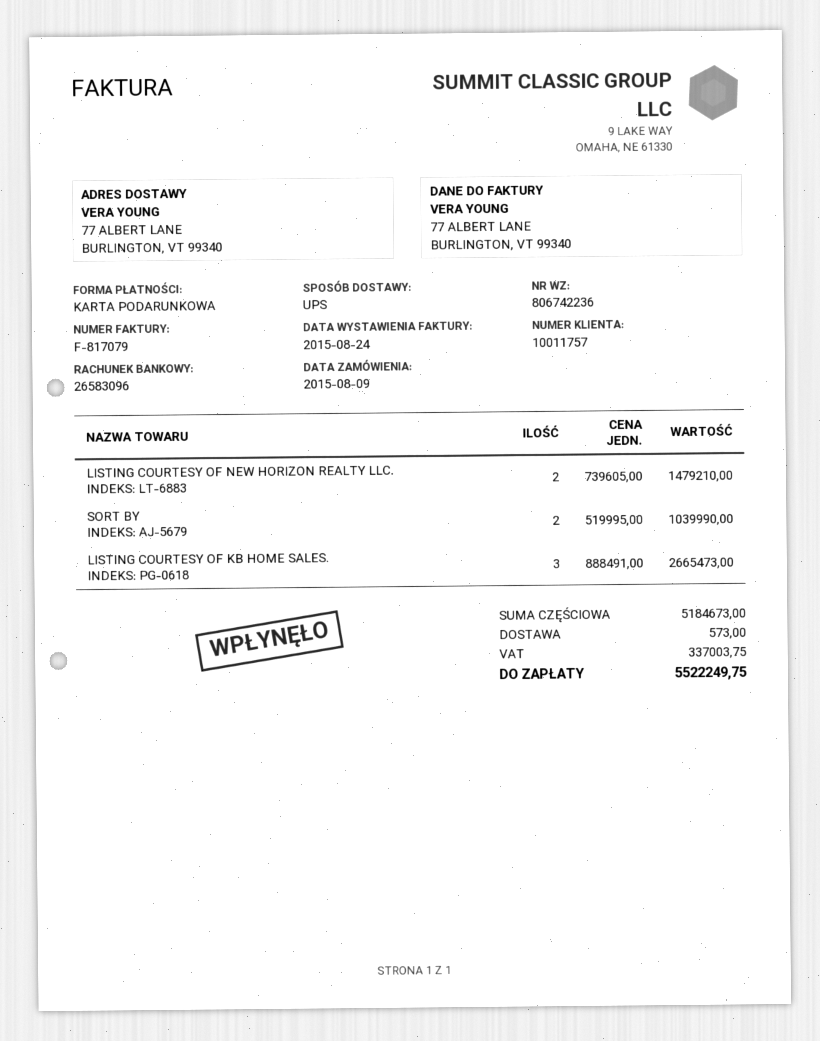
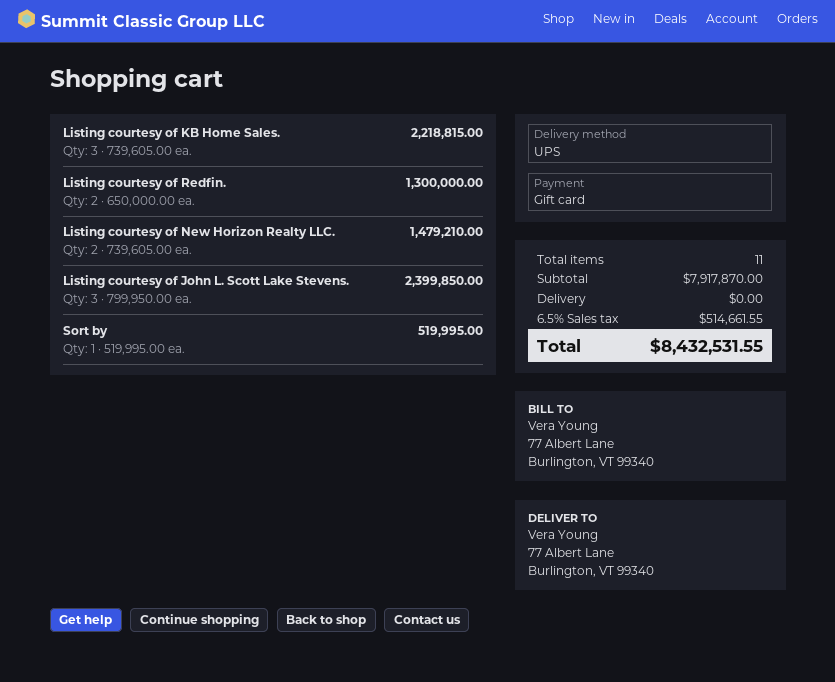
SORT BY: 2 x 519995.00 = 1039990.00 -> 1 x 519995.00 = 519995.00
LISTING COURTESY OF KB HOME SALES.: 3 x 888491.00 = 2665473.00 -> 3 x 739605.00 = 2218815.00
Listing courtesy of Redfin.: none -> 2 x 650000.00 = 1300000.00
Listing courtesy of John L. Scott Lake Stevens.: none -> 3 x 799950.00 = 2399850.00
subtotal: 5184673.00 -> 7917870.00
shipping: 573.00 -> 0.00
tax: 337003.75 -> 514661.55
total: 5522249.75 -> 8432531.55

